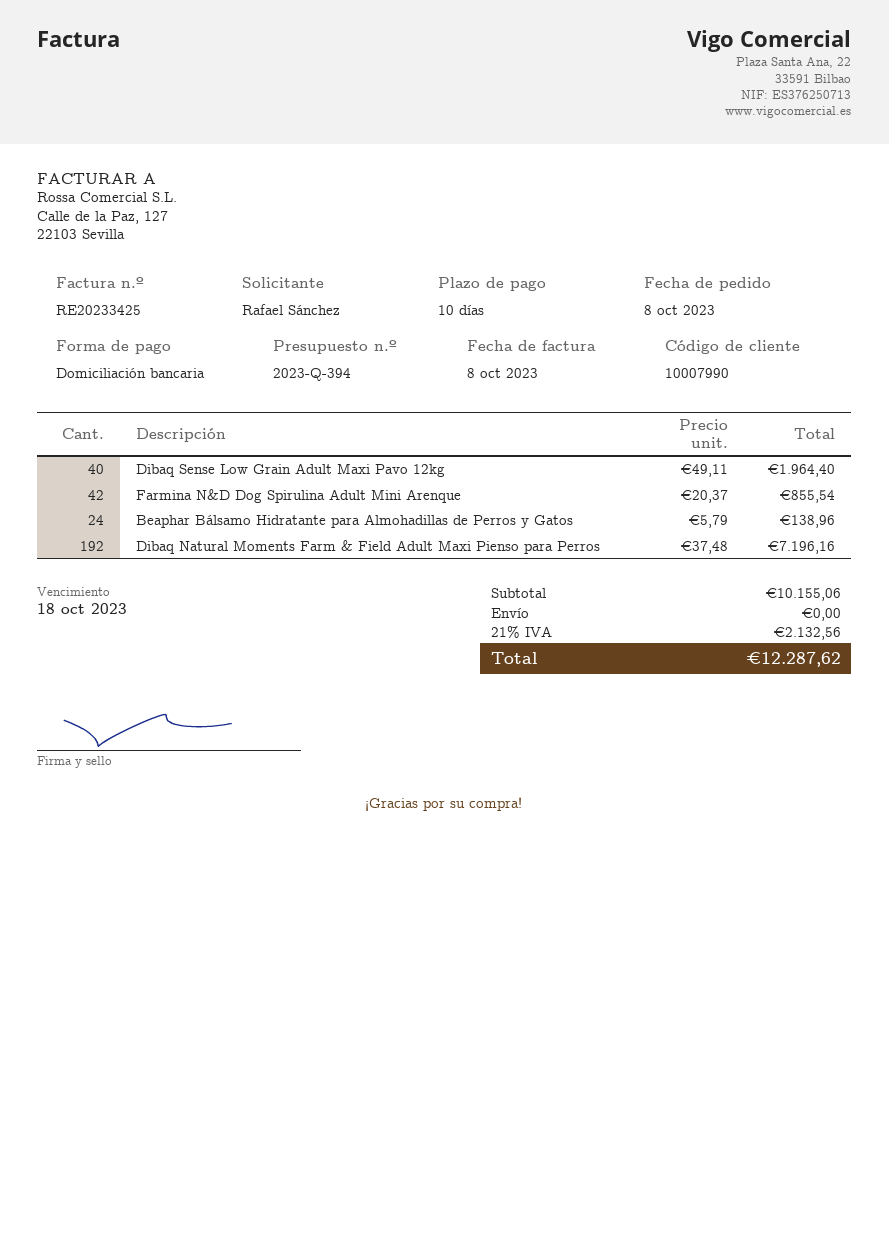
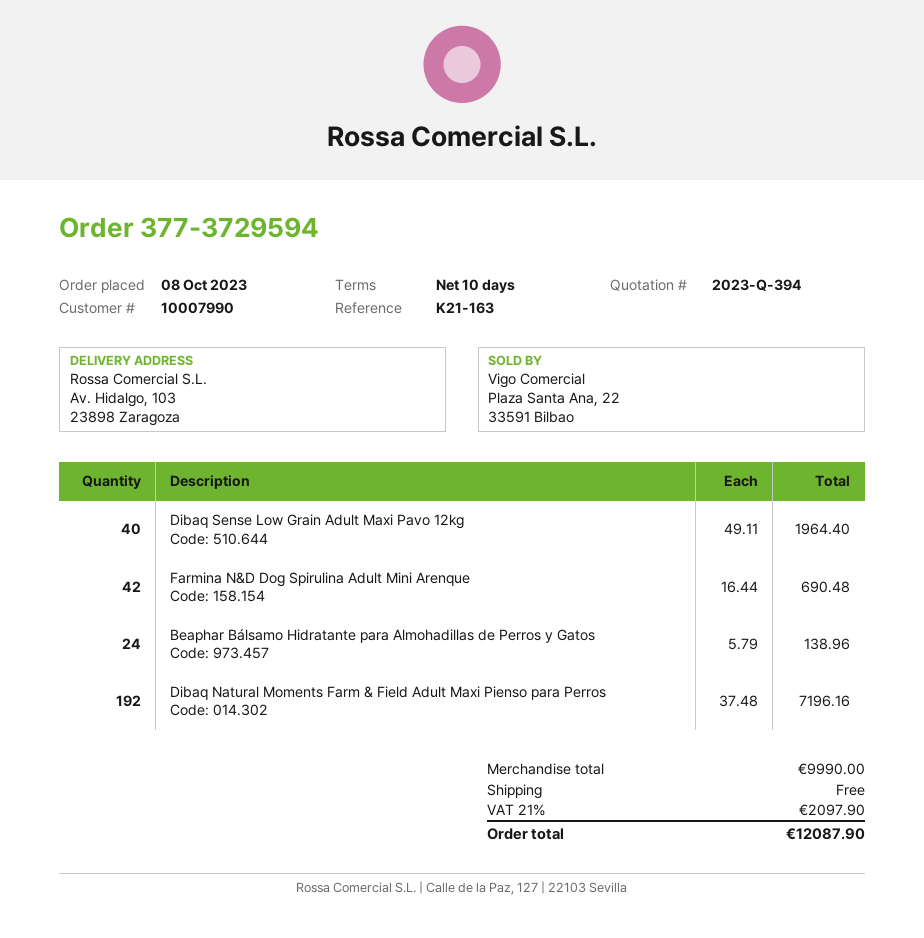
Farmina N&D Dog Spirulina Adult Mini Arenque: 42 x 20.37 = 855.54 -> 42 x 16.44 = 690.48
subtotal: 10155.06 -> 9990.00
tax: 21% = 2132.56 -> 21% = 2097.90
total: 12287.62 -> 12087.90

